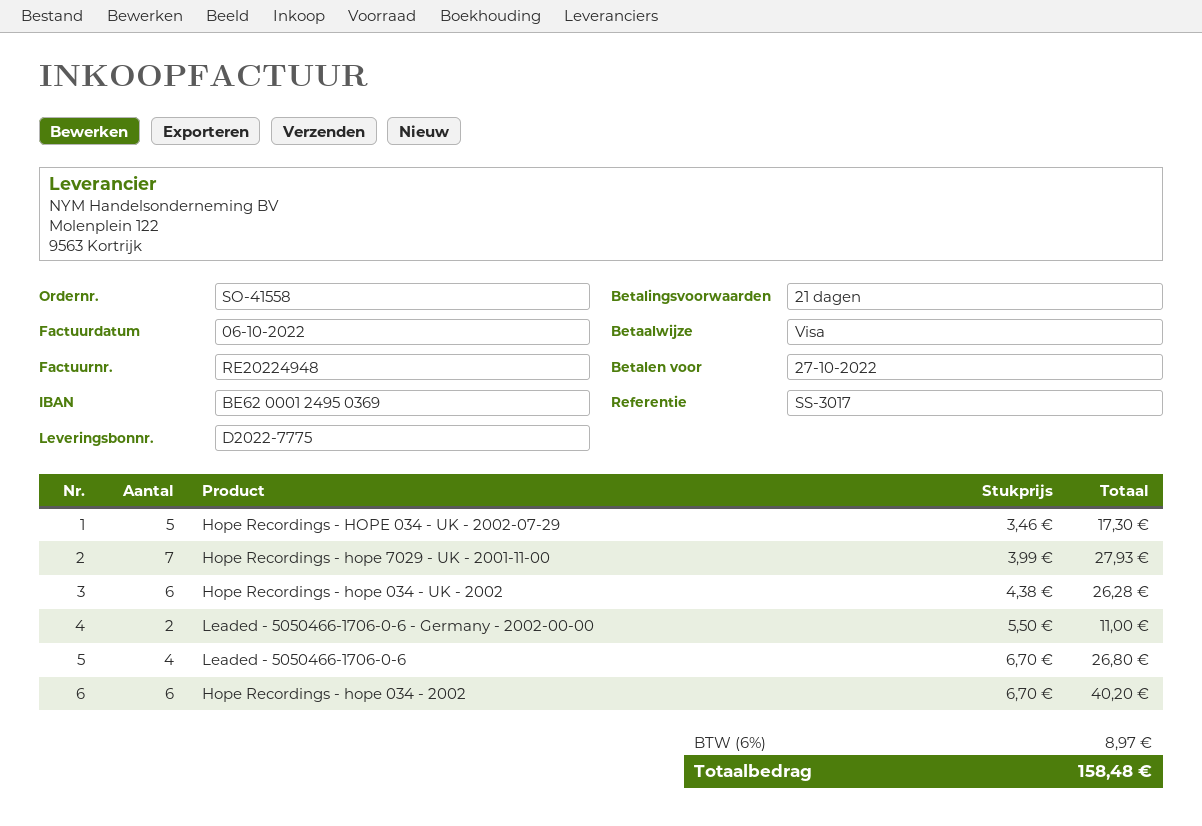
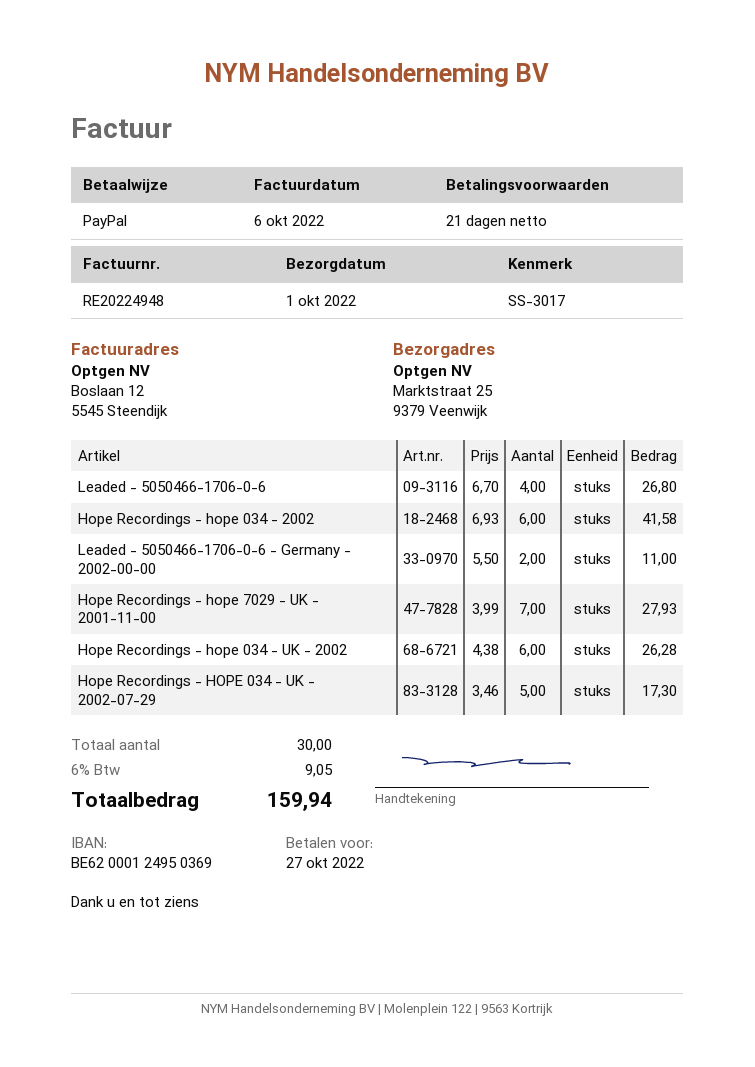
payment method: Visa -> PayPal
Hope Recordings - hope 034 - 2002: 6 x 6.70 = 40.20 -> 6 x 6.93 = 41.58
tax: 6% = 8.97 -> 6% = 9.05
total: 158.48 -> 159.94

